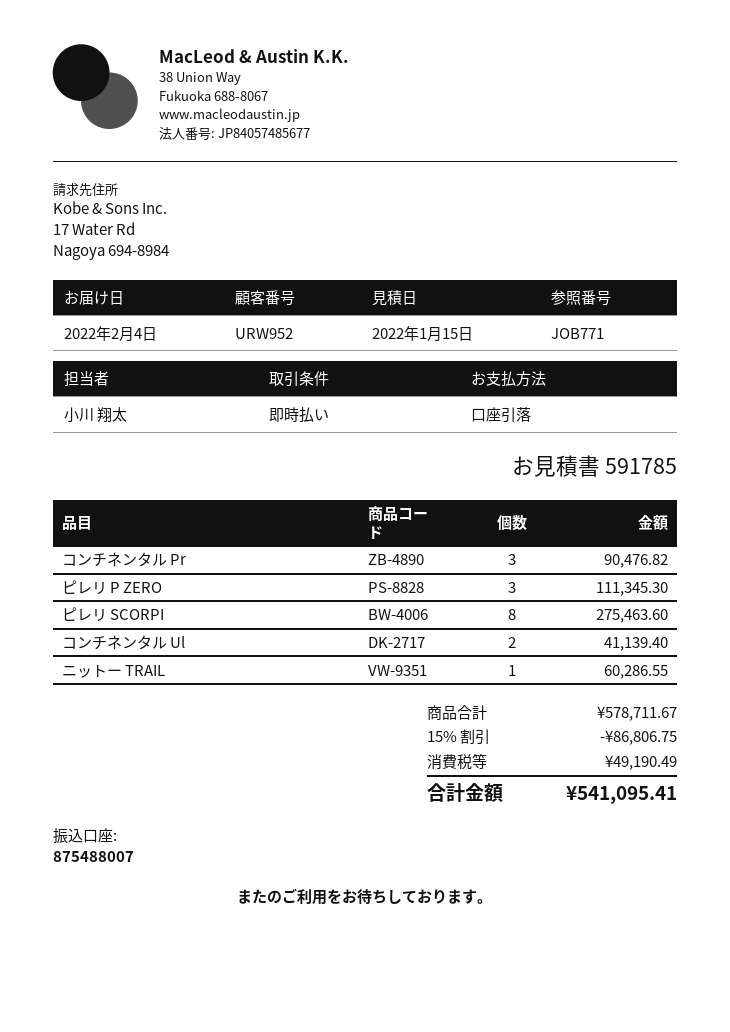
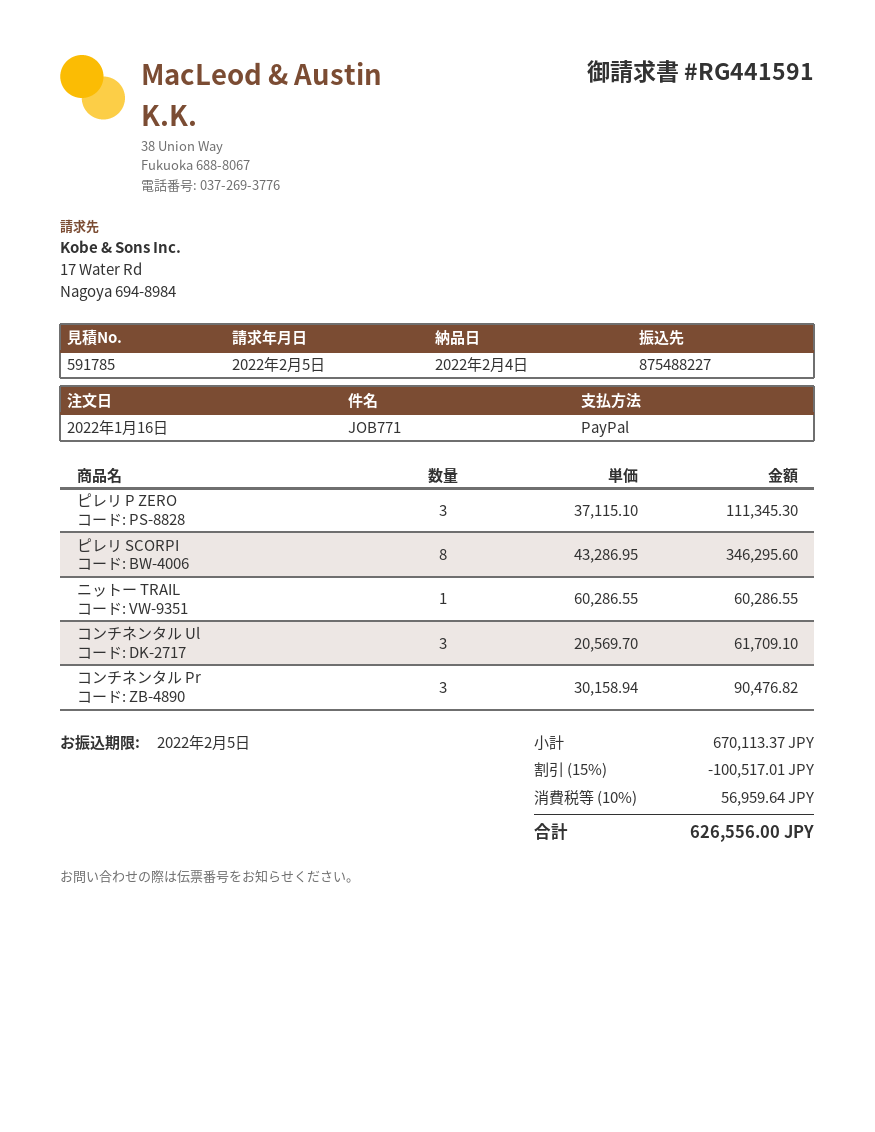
payment method: direct debit -> PayPal
bank account: 875488007 -> 875488227
ピレリ SCORPI: 8 for 275463.60 -> 8 for 346295.60
コンチネンタル Ul: 2 for 41139.40 -> 3 for 61709.10
subtotal: 578711.67 -> 670113.37
discount: 15% = 86806.75 -> 15% = 100517.01
tax: 49190.49 -> 56959.64
total: 541095.41 -> 626556.00

